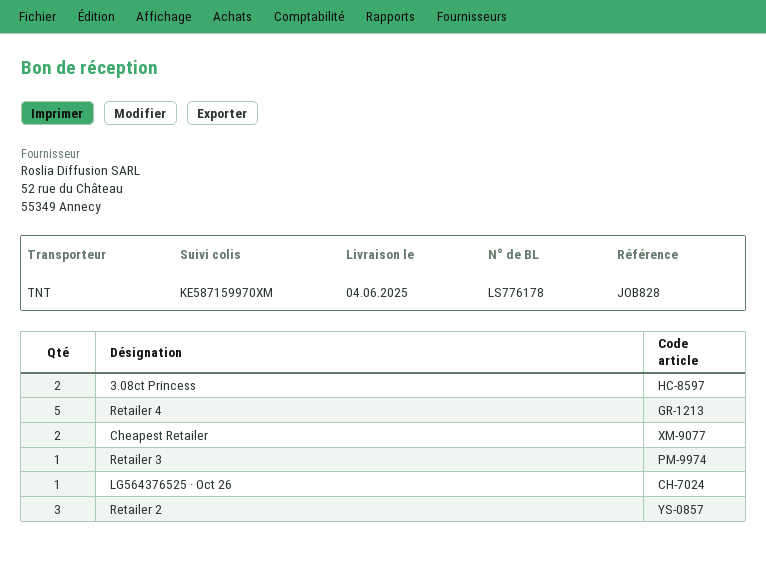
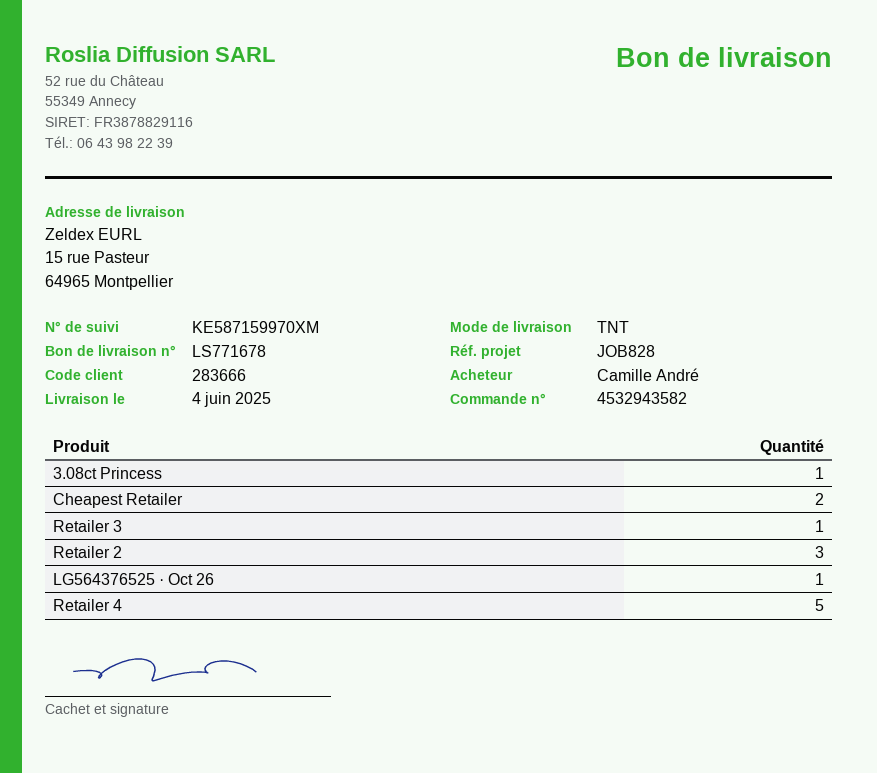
delivery note number: LS776178 -> LS771678
3.08ct Princess: 2 -> 1

